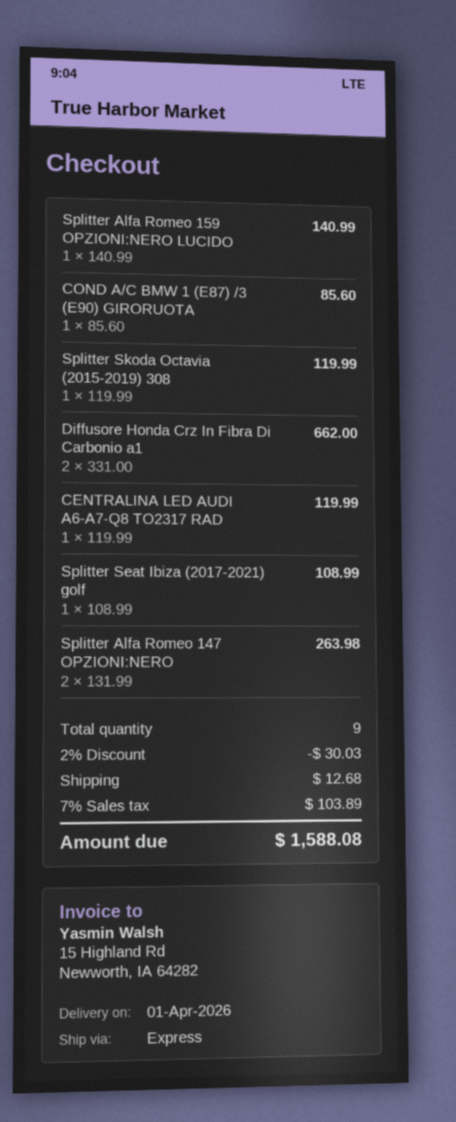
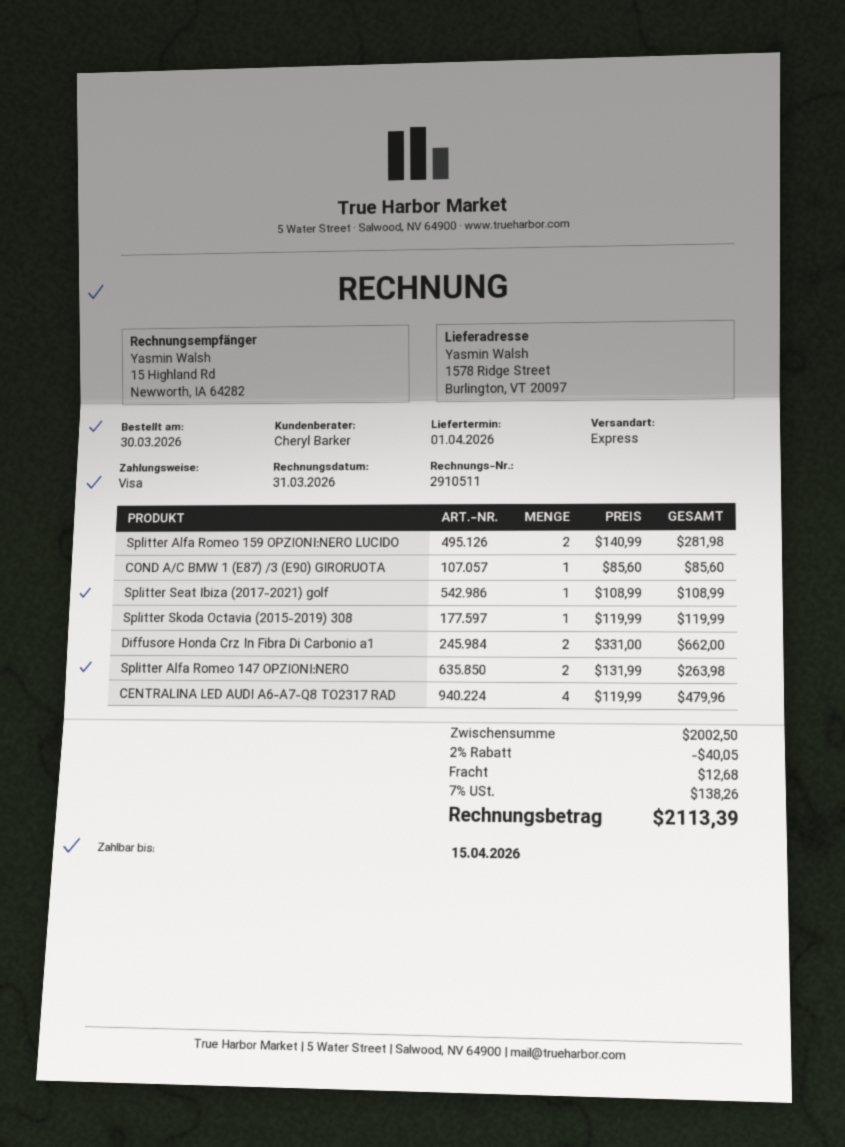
Splitter Alfa Romeo 159 OPZIONI:NERO LUCIDO: 1 x 140.99 = 140.99 -> 2 x 140.99 = 281.98
CENTRALINA LED AUDI A6-A7-Q8 TO2317 RAD: 1 x 119.99 = 119.99 -> 4 x 119.99 = 479.96
discount: 2% = 30.03 -> 2% = 40.05
tax: 7% = 103.89 -> 7% = 138.26
total: 1588.08 -> 2113.39

